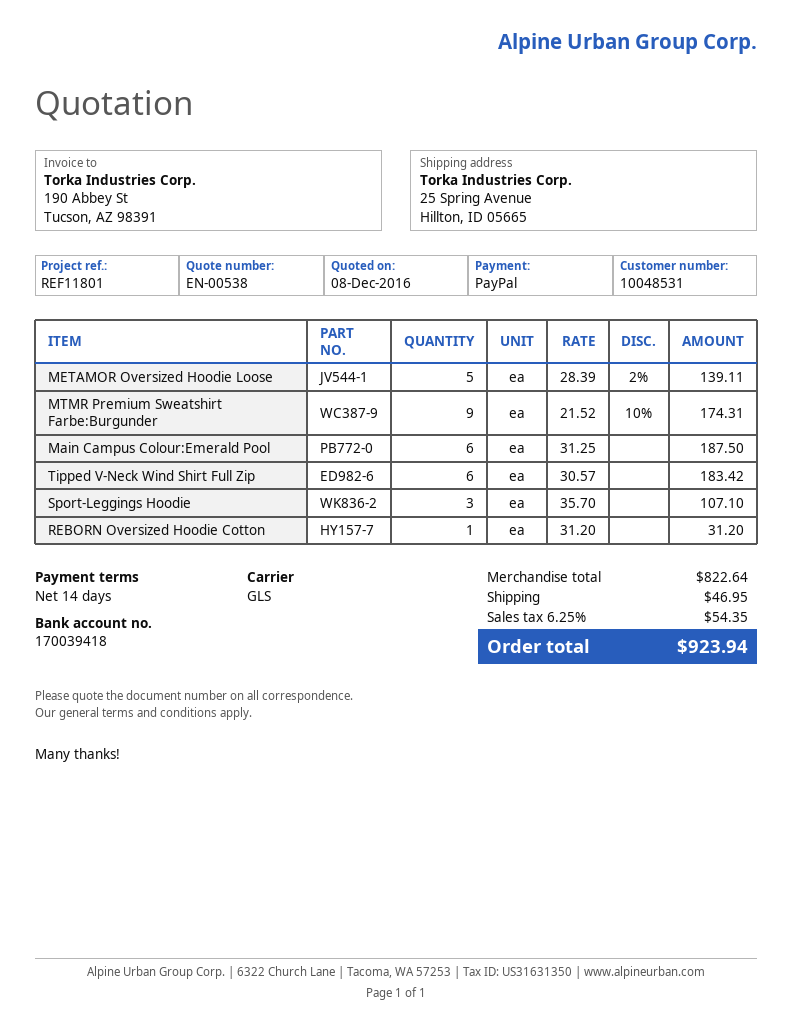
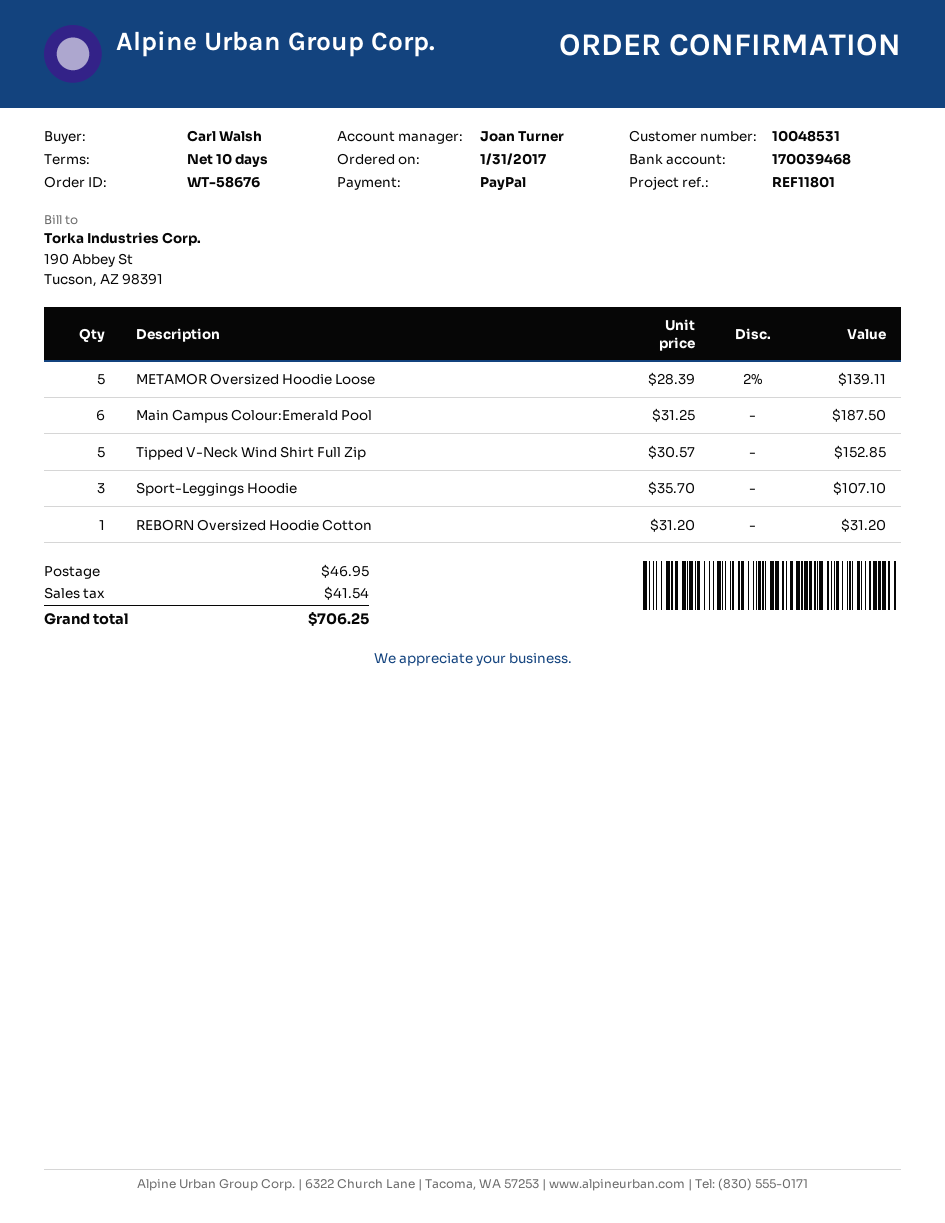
payment terms: 14 days -> 10 days
bank account: 170039418 -> 170039468
MTMR Premium Sweatshirt Farbe:Burgunder: 9 x 21.52 - 10% = 174.31 -> none
Tipped V-Neck Wind Shirt Full Zip: 6 x 30.57 = 183.42 -> 5 x 30.57 = 152.85
tax: 54.35 -> 41.54
total: 923.94 -> 706.25

